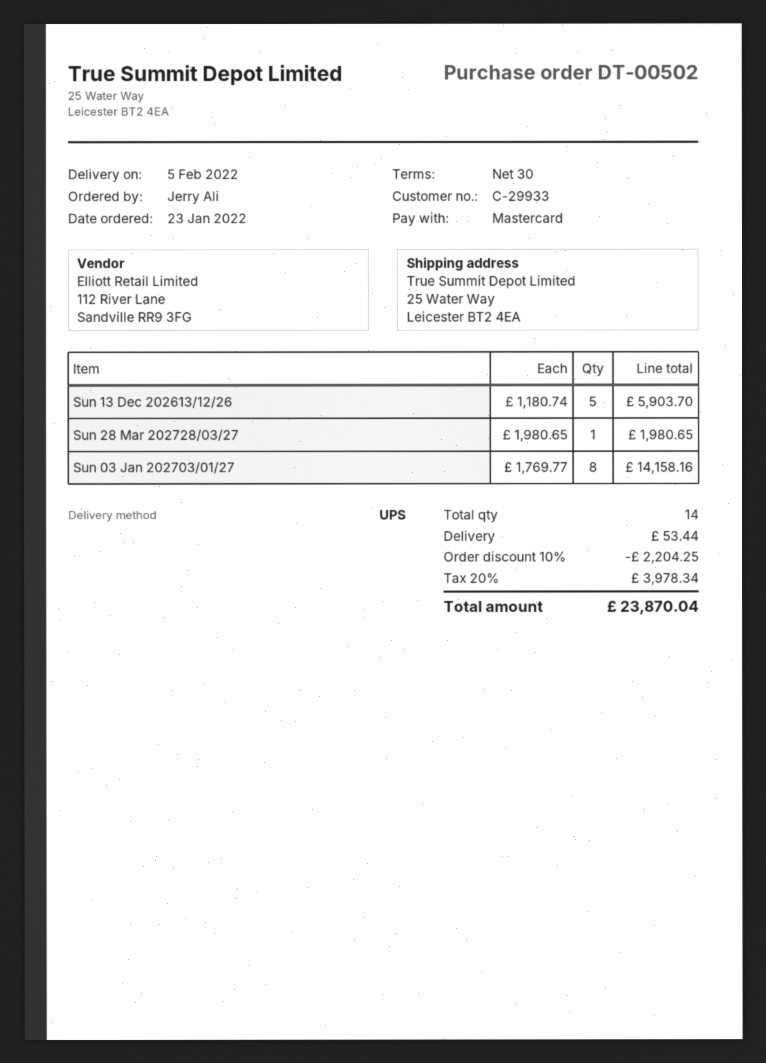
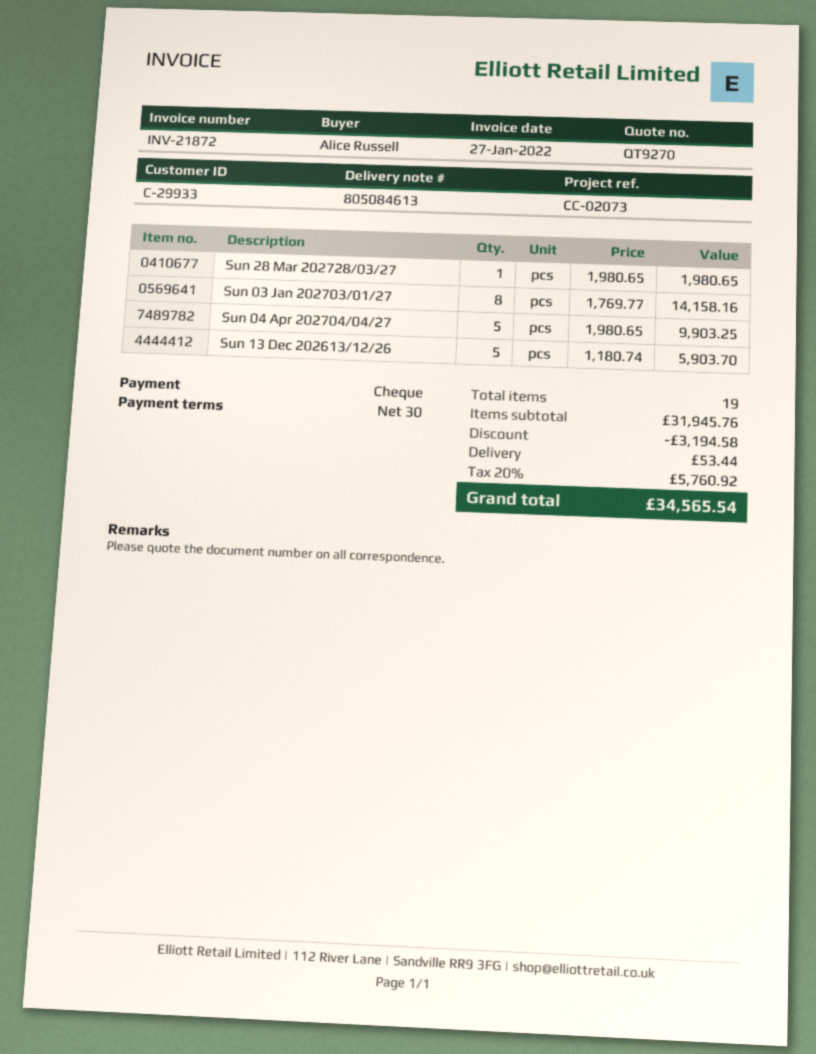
ordered by: Jerry Ali -> Alice Russell
payment method: Mastercard -> cheque
Sun 04 Apr 202704/04/27: none -> 5 x 1980.65 = 9903.25
total quantity: 14 -> 19
discount: 2204.25 -> 3194.58
tax: 20% = 3978.34 -> 20% = 5760.92
total: 23870.04 -> 34565.54

